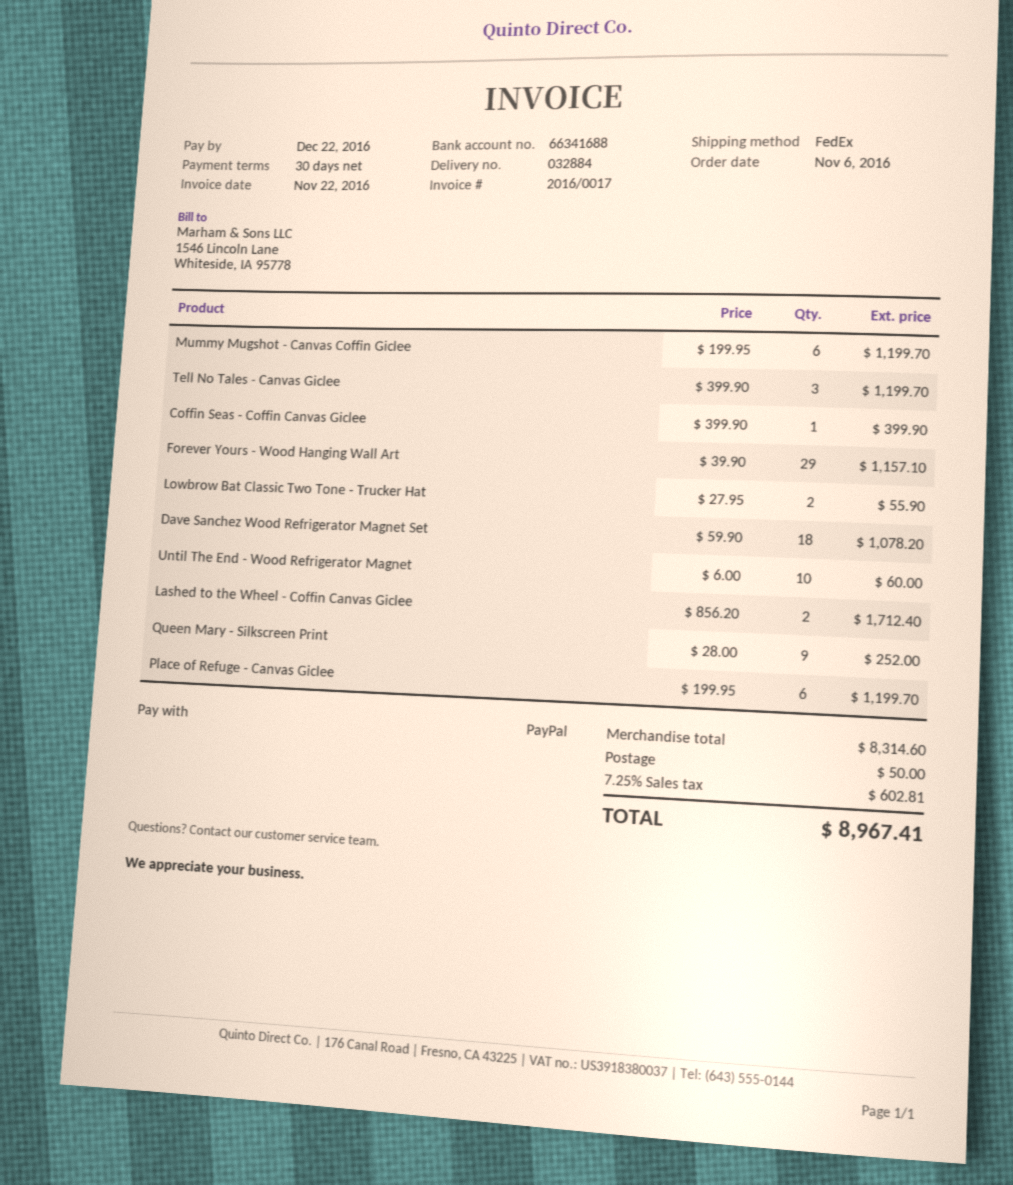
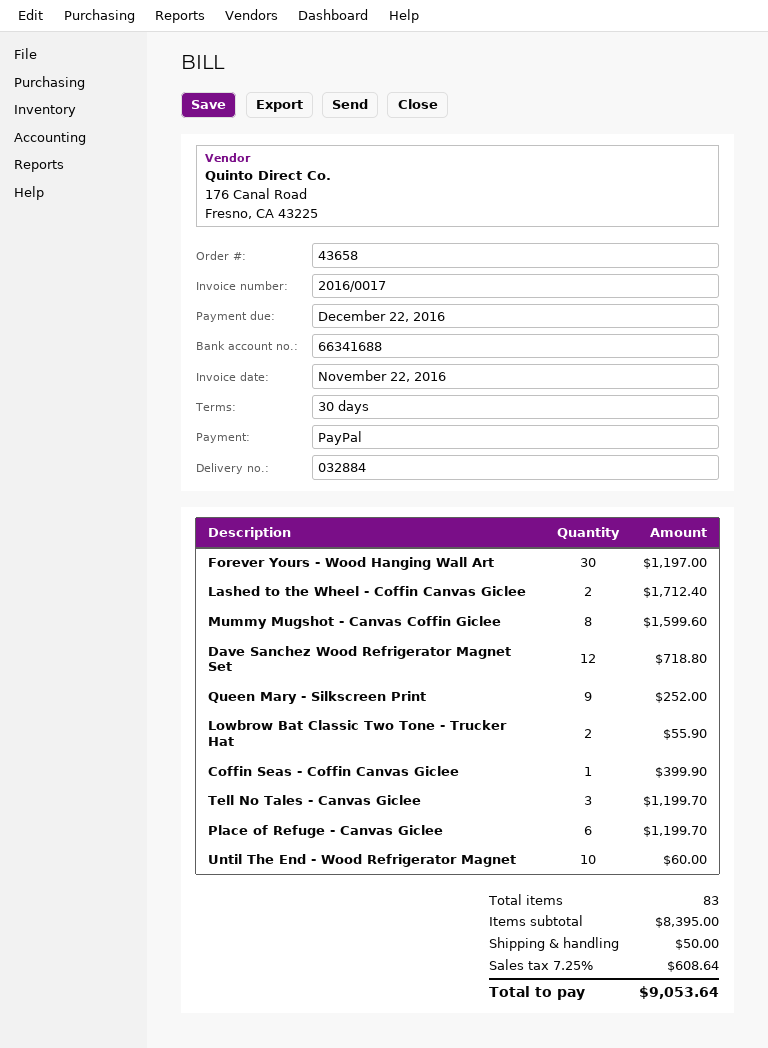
Mummy Mugshot - Canvas Coffin Giclee: 6 for 1199.70 -> 8 for 1599.60
Forever Yours - Wood Hanging Wall Art: 29 for 1157.10 -> 30 for 1197.00
Dave Sanchez Wood Refrigerator Magnet Set: 18 for 1078.20 -> 12 for 718.80
subtotal: 8314.60 -> 8395.00
tax: 7.25% = 602.81 -> 7.25% = 608.64
total: 8967.41 -> 9053.64

